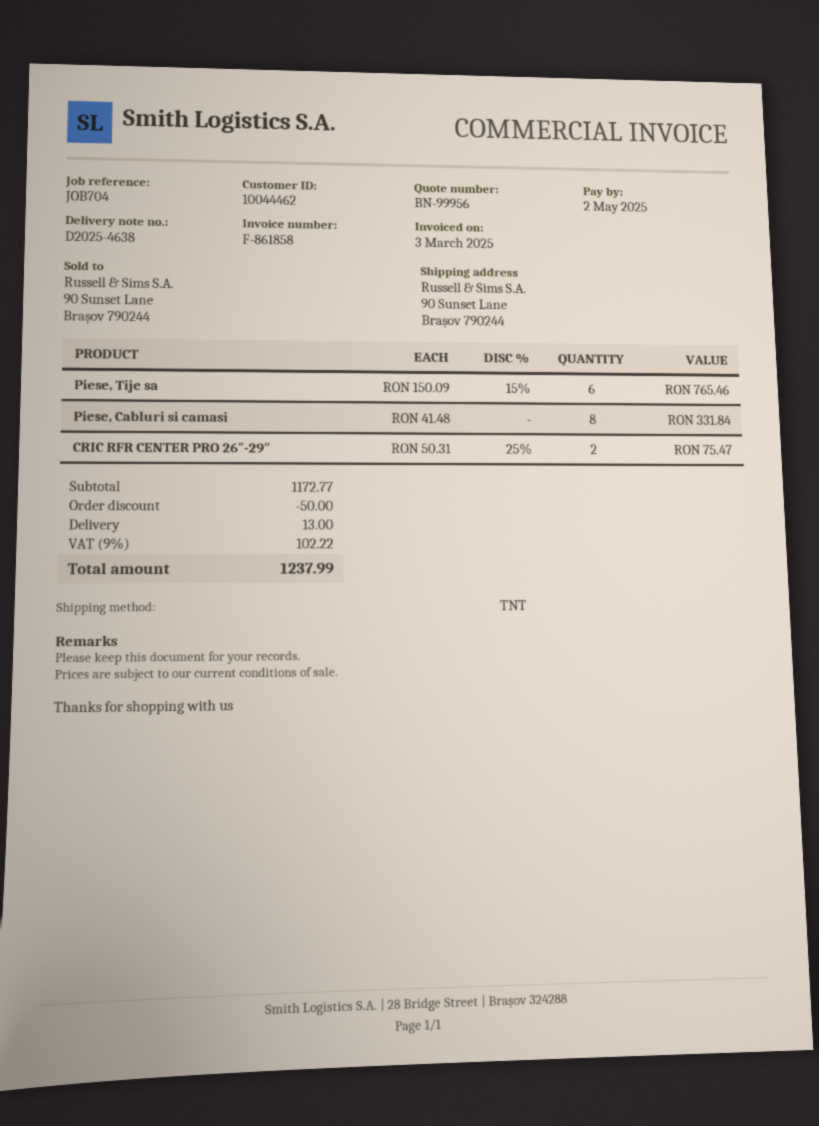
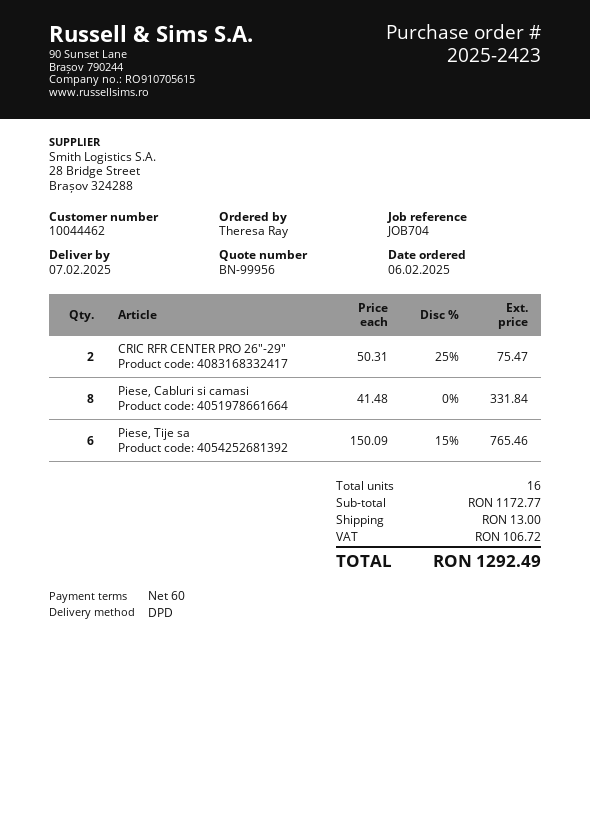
shipping method: TNT -> DPD
discount: 50.00 -> none
tax: 102.22 -> 106.72
total: 1237.99 -> 1292.49

